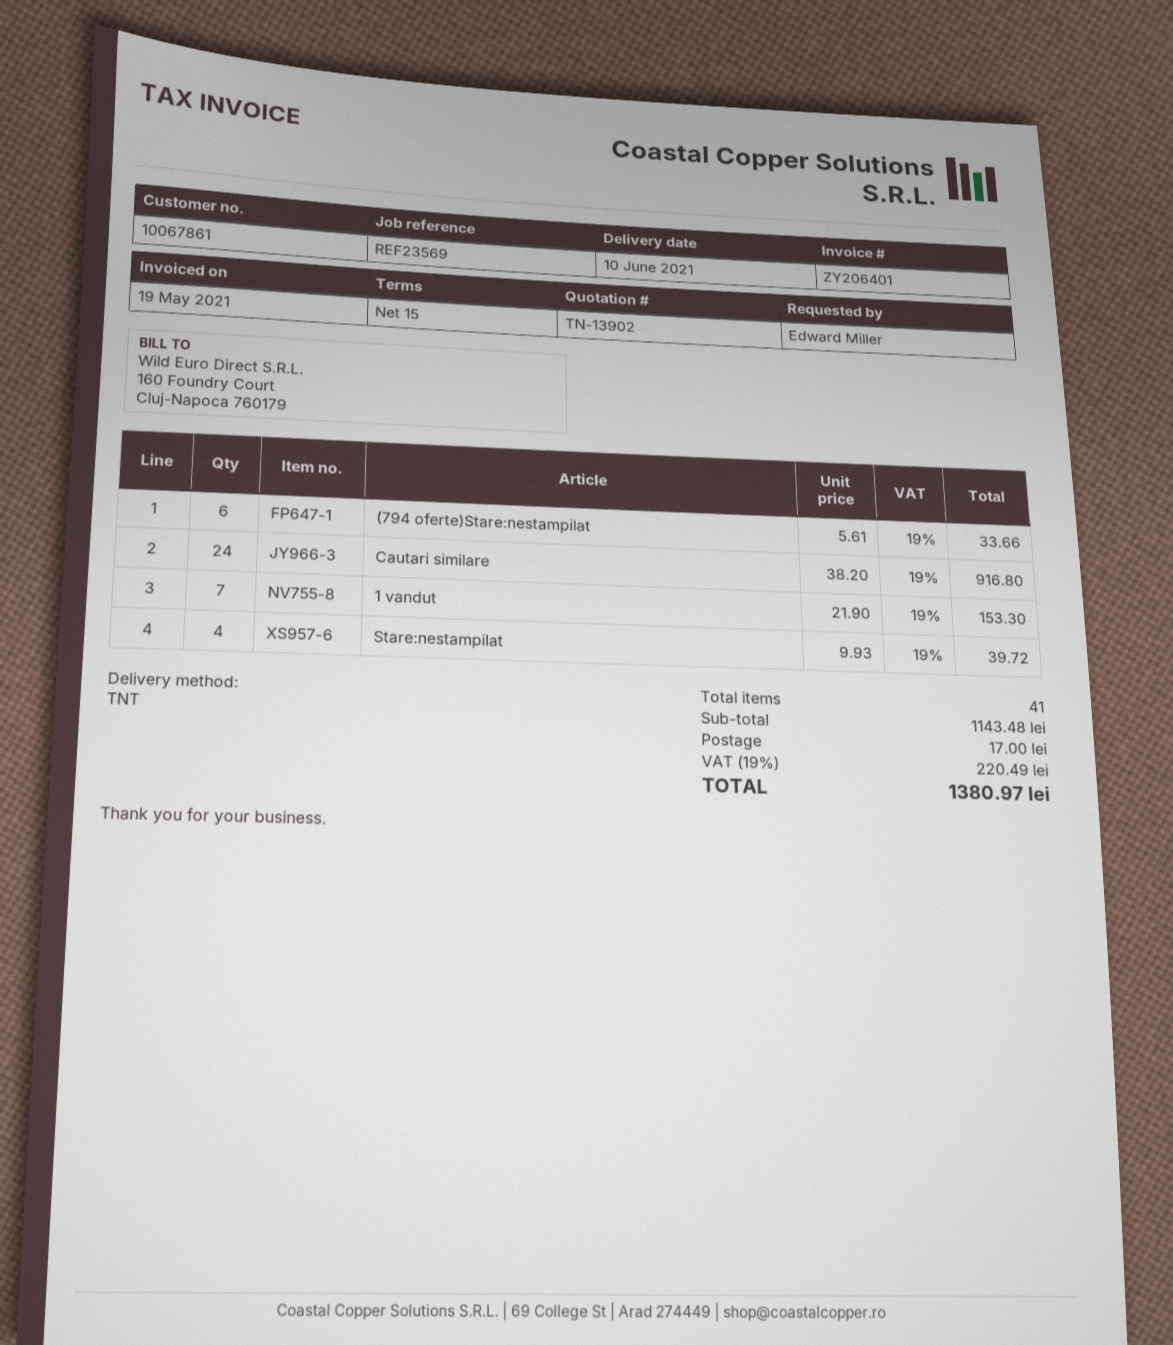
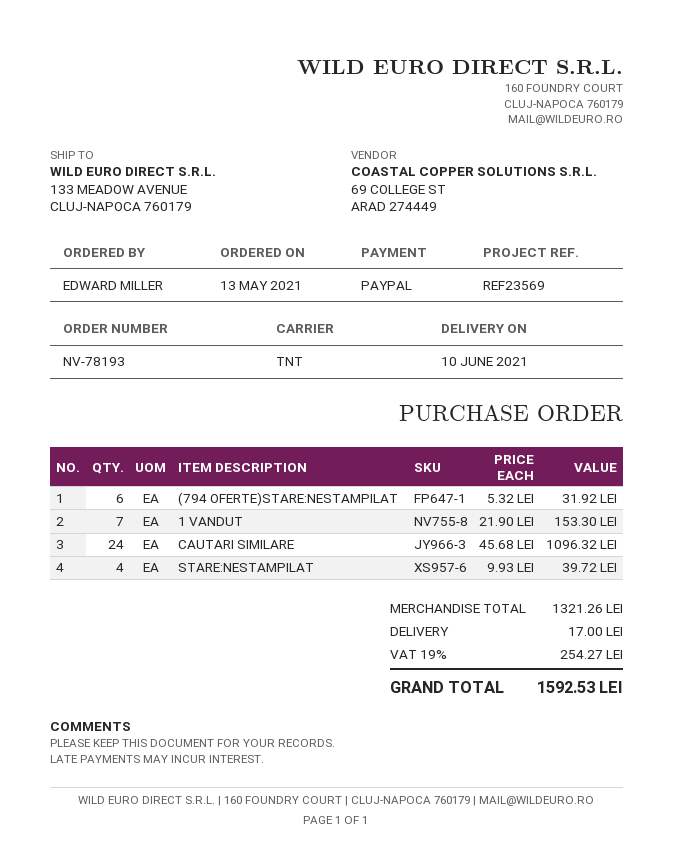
(794 oferte)Stare:nestampilat: 6 x 5.61 = 33.66 -> 6 x 5.32 = 31.92
Cautari similare: 24 x 38.20 = 916.80 -> 24 x 45.68 = 1096.32
subtotal: 1143.48 -> 1321.26
tax: 19% = 220.49 -> 19% = 254.27
total: 1380.97 -> 1592.53

